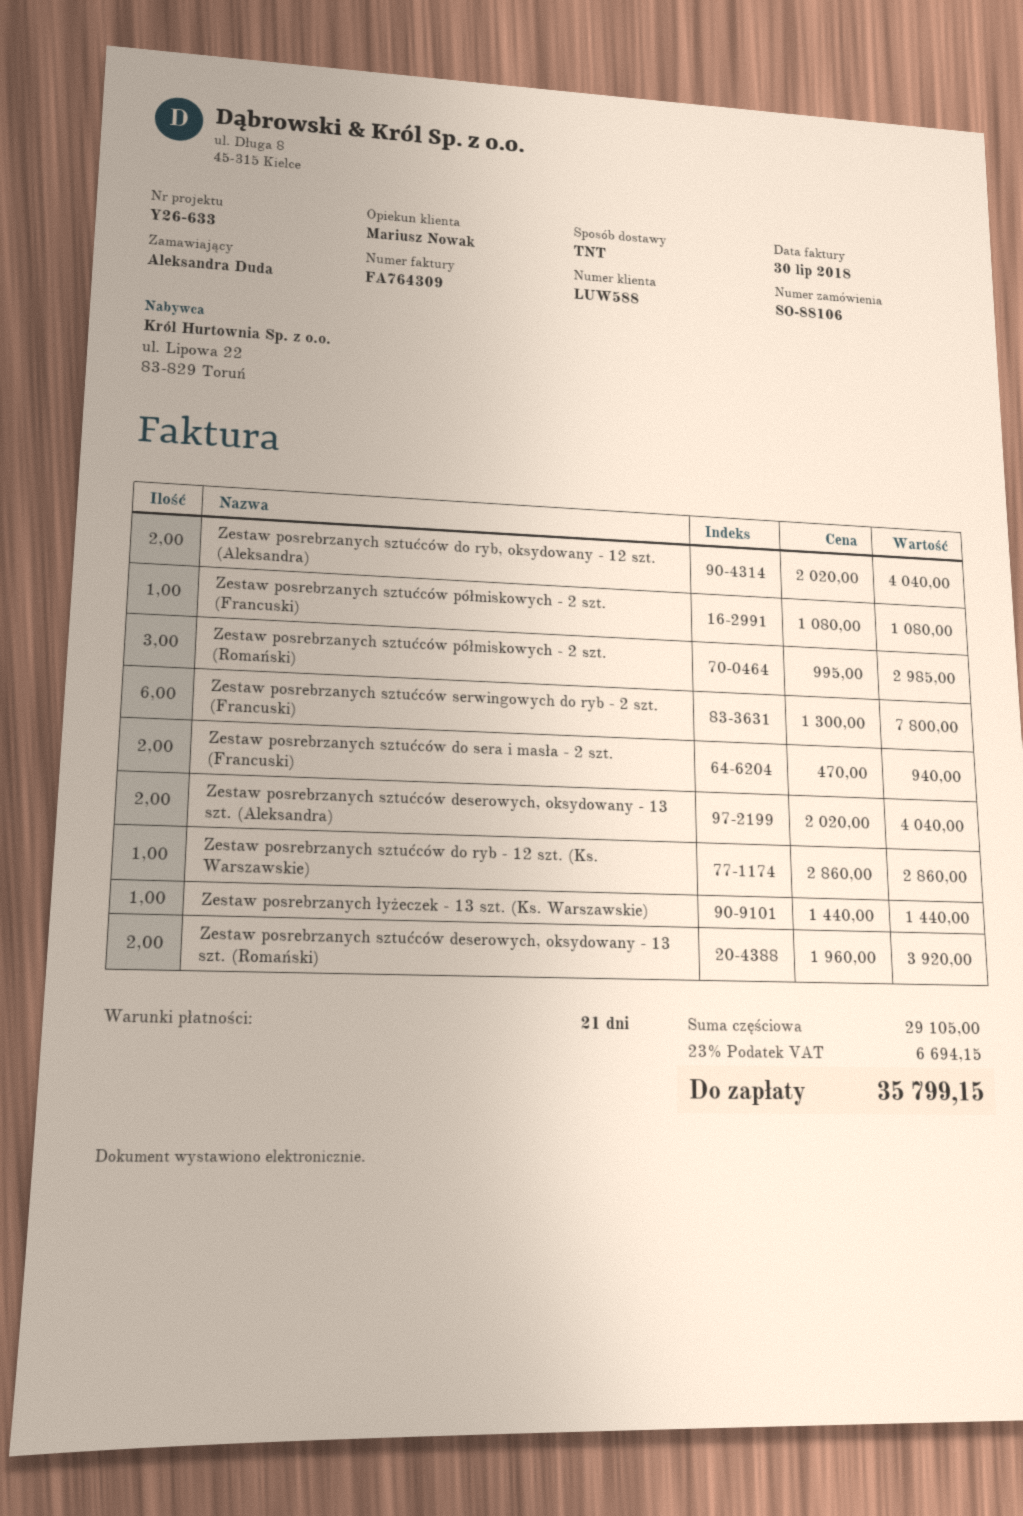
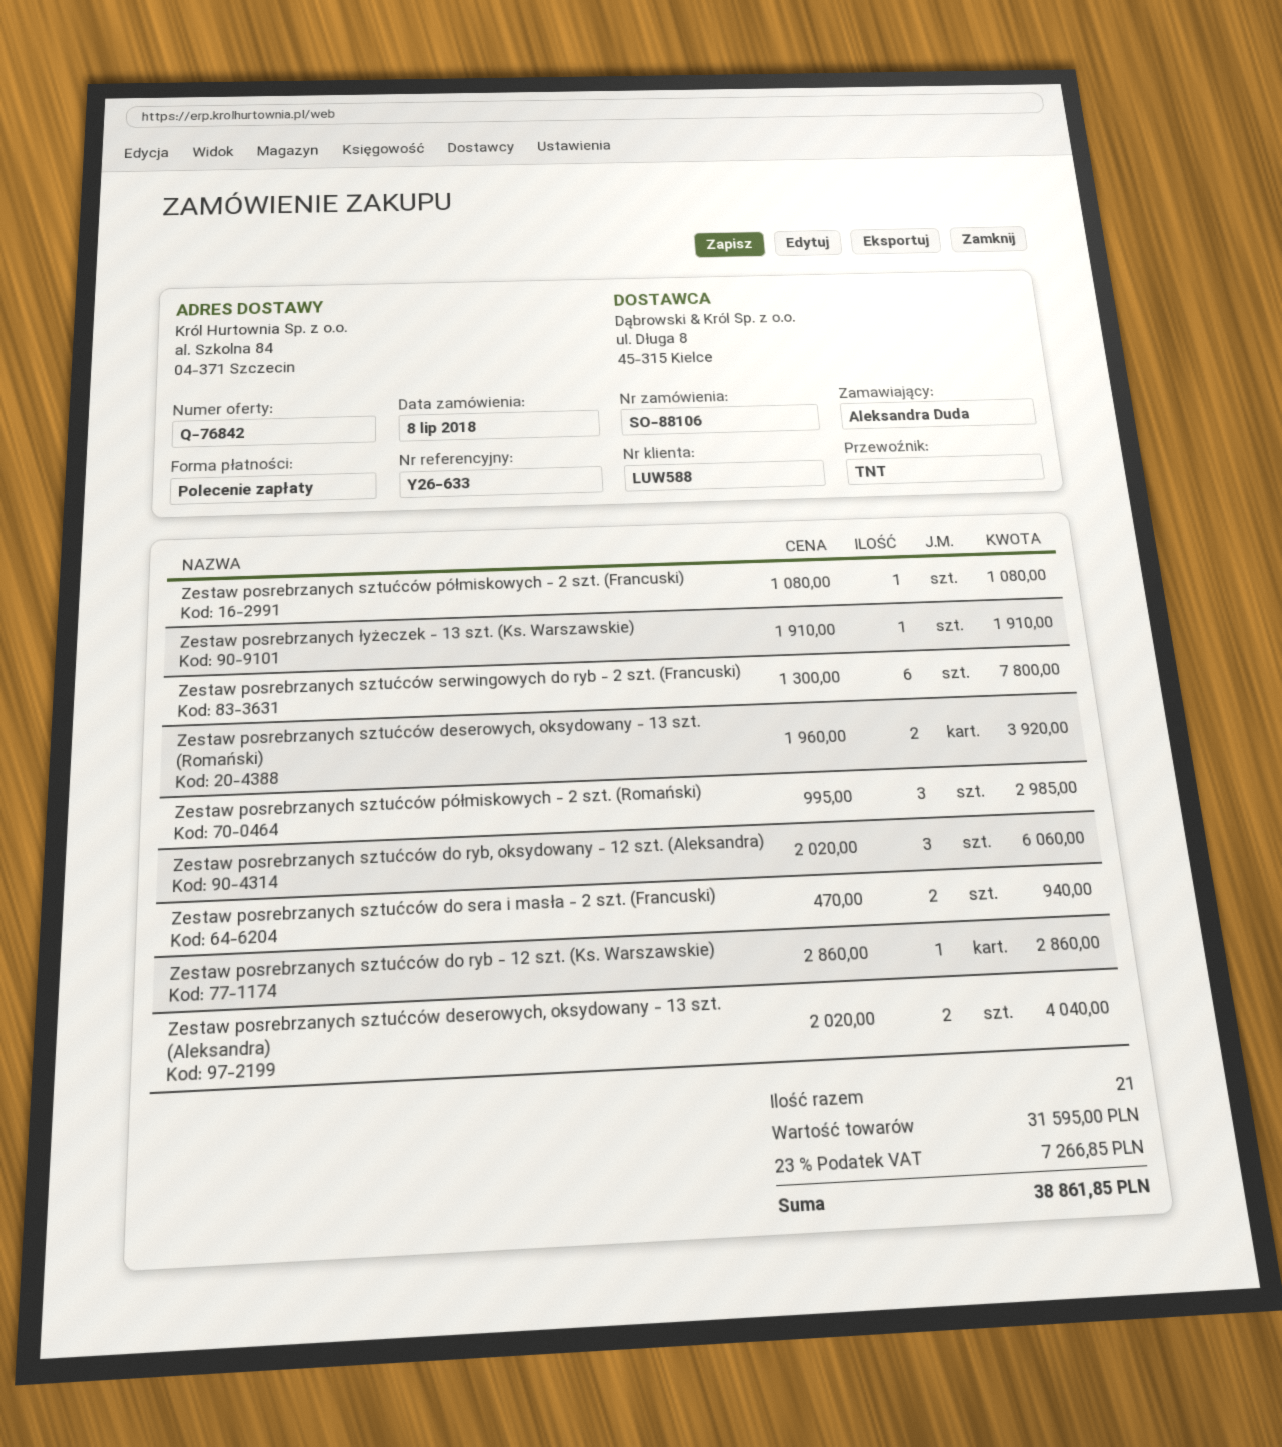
Zestaw posrebrzanych sztućców do ryb, oksydowany - 12 szt. (Aleksandra): 2 x 2020.00 = 4040.00 -> 3 x 2020.00 = 6060.00
Zestaw posrebrzanych łyżeczek - 13 szt. (Ks. Warszawskie): 1 x 1440.00 = 1440.00 -> 1 x 1910.00 = 1910.00
subtotal: 29105.00 -> 31595.00
tax: 23% = 6694.15 -> 23% = 7266.85
total: 35799.15 -> 38861.85

